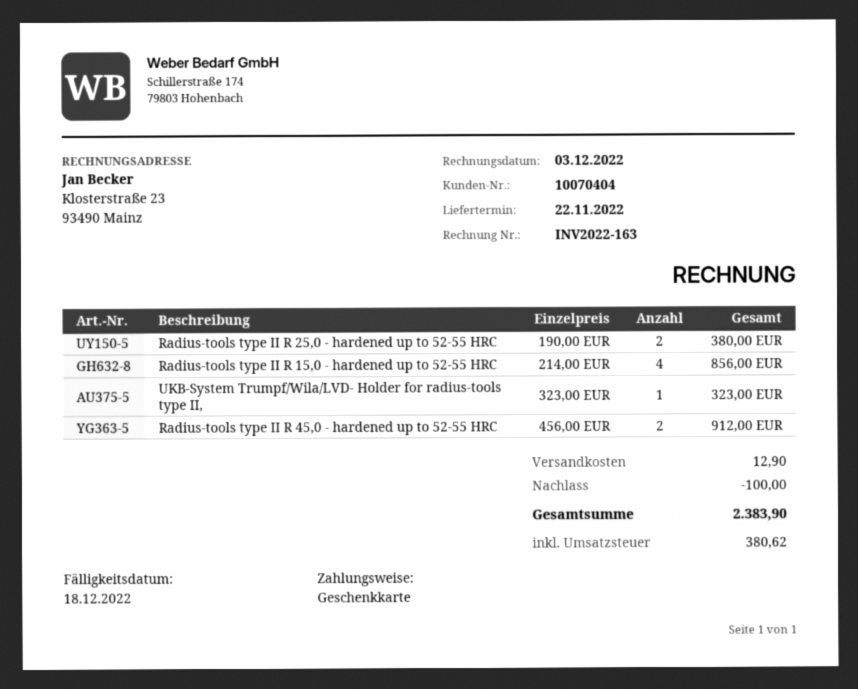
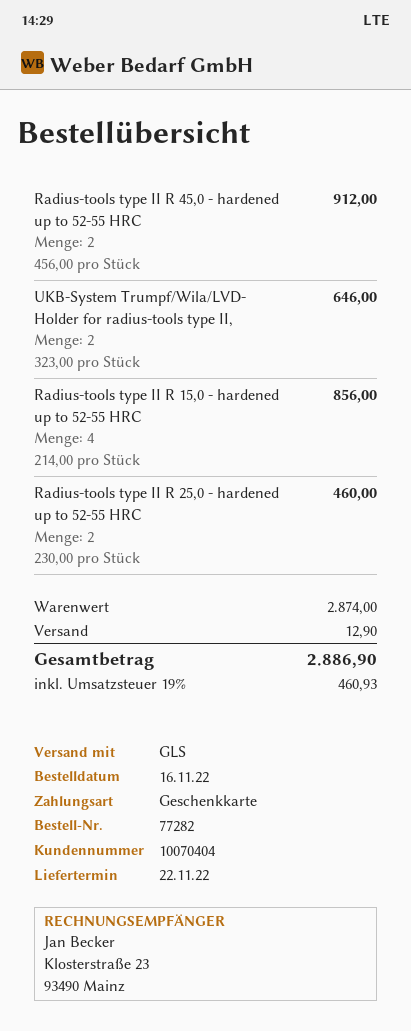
Radius-tools type II R 25,0 - hardened up to 52-55 HRC: 2 x 190.00 = 380.00 -> 2 x 230.00 = 460.00
UKB-System Trumpf/Wila/LVD- Holder for radius-tools type II,: 1 x 323.00 = 323.00 -> 2 x 323.00 = 646.00
discount: 100.00 -> none
tax: 380.62 -> 460.93
total: 2383.90 -> 2886.90

